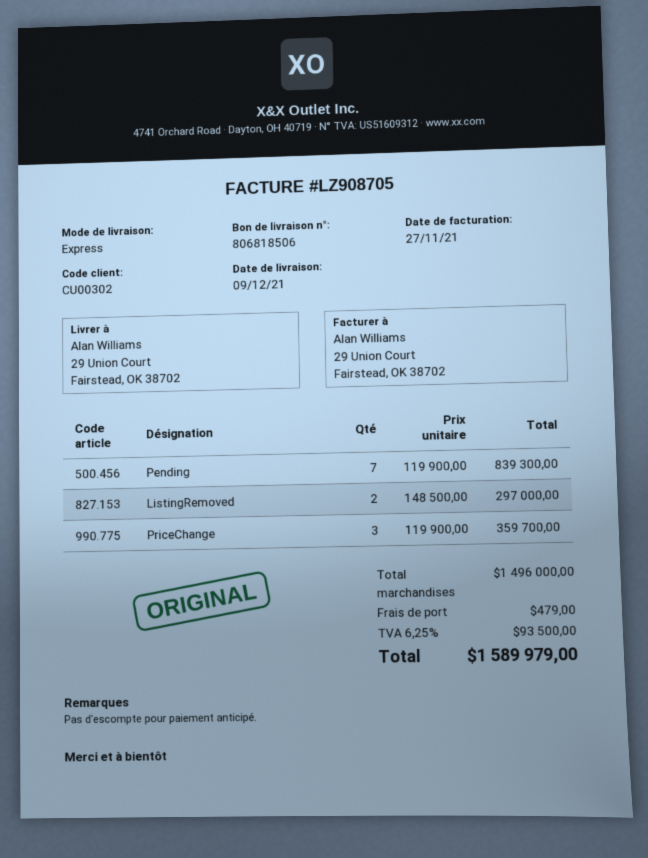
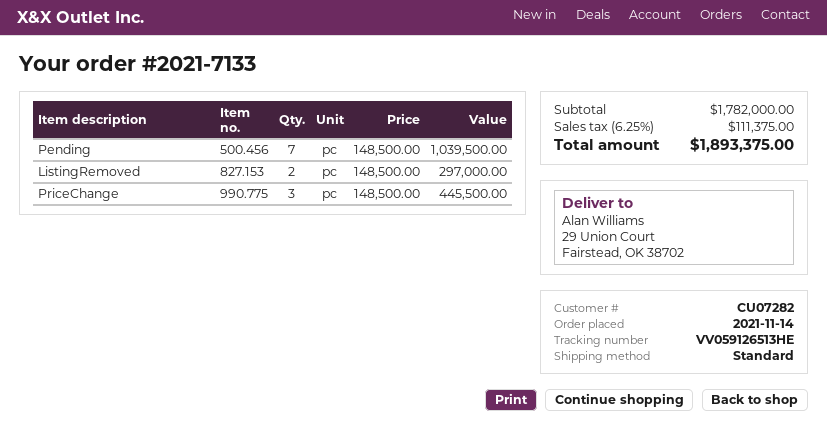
customer number: CU00302 -> CU07282
shipping method: express -> standard
Pending: 7 x 119900.00 = 839300.00 -> 7 x 148500.00 = 1039500.00
PriceChange: 3 x 119900.00 = 359700.00 -> 3 x 148500.00 = 445500.00
subtotal: 1496000.00 -> 1782000.00
shipping: 479.00 -> none
tax: 6.25% = 93500.00 -> 6.25% = 111375.00
total: 1589979.00 -> 1893375.00

